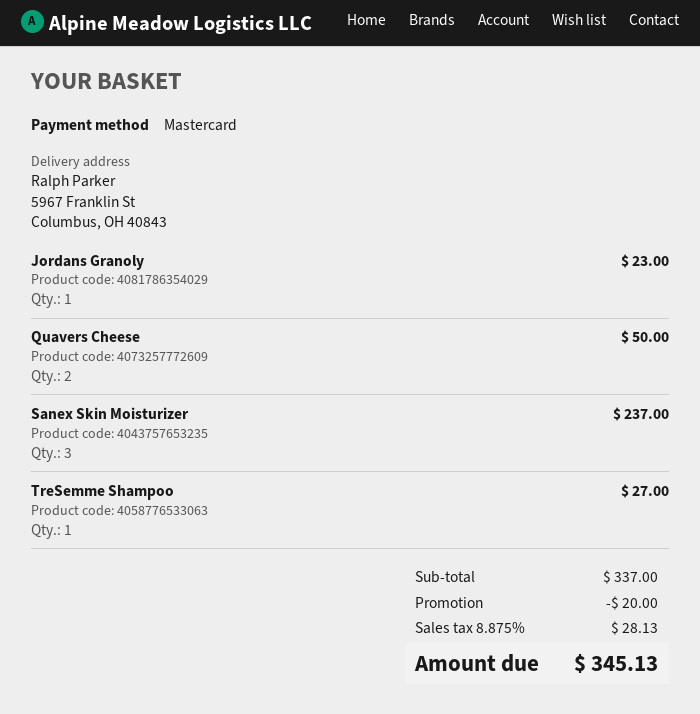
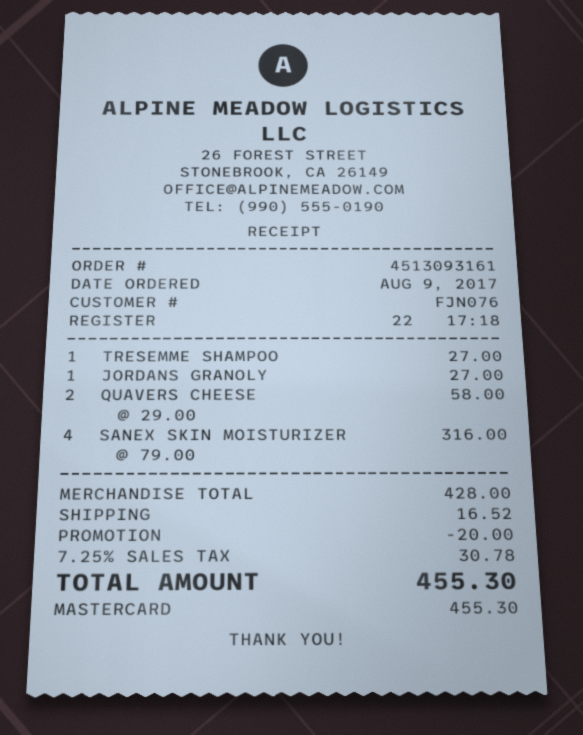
Jordans Granoly: 1 for 23.00 -> 1 for 27.00
Quavers Cheese: 2 for 50.00 -> 2 for 58.00
Sanex Skin Moisturizer: 3 for 237.00 -> 4 for 316.00
subtotal: 337.00 -> 428.00
shipping: none -> 16.52
tax: 8.875% = 28.13 -> 7.25% = 30.78
total: 345.13 -> 455.30

